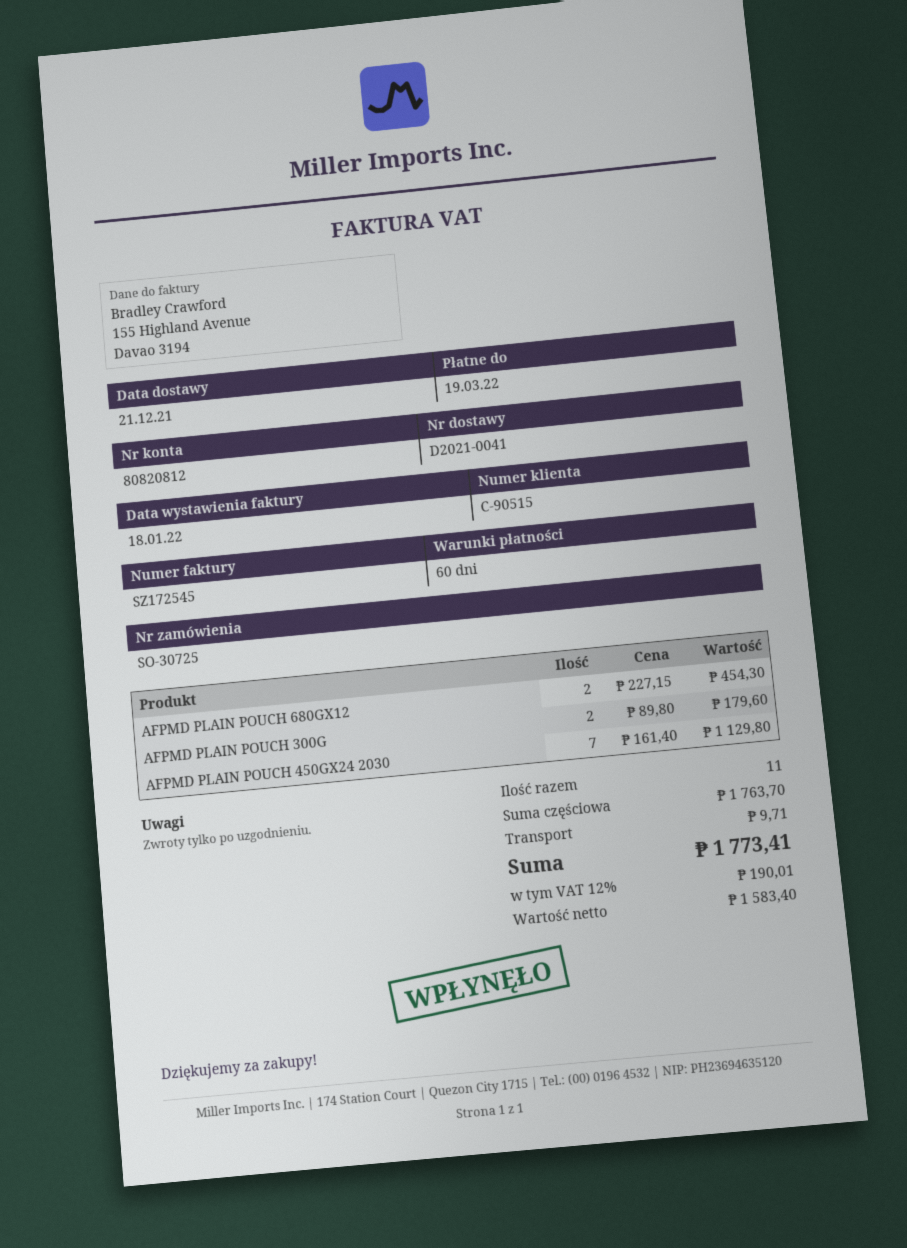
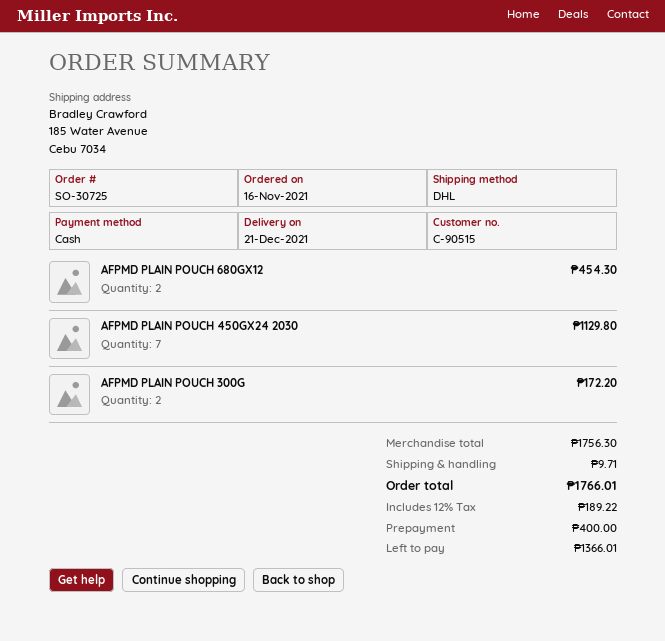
AFPMD PLAIN POUCH 300G: 2 for 179.60 -> 2 for 172.20
subtotal: 1763.70 -> 1756.30
tax: 12% = 190.01 -> 12% = 189.22
total: 1773.41 -> 1766.01

